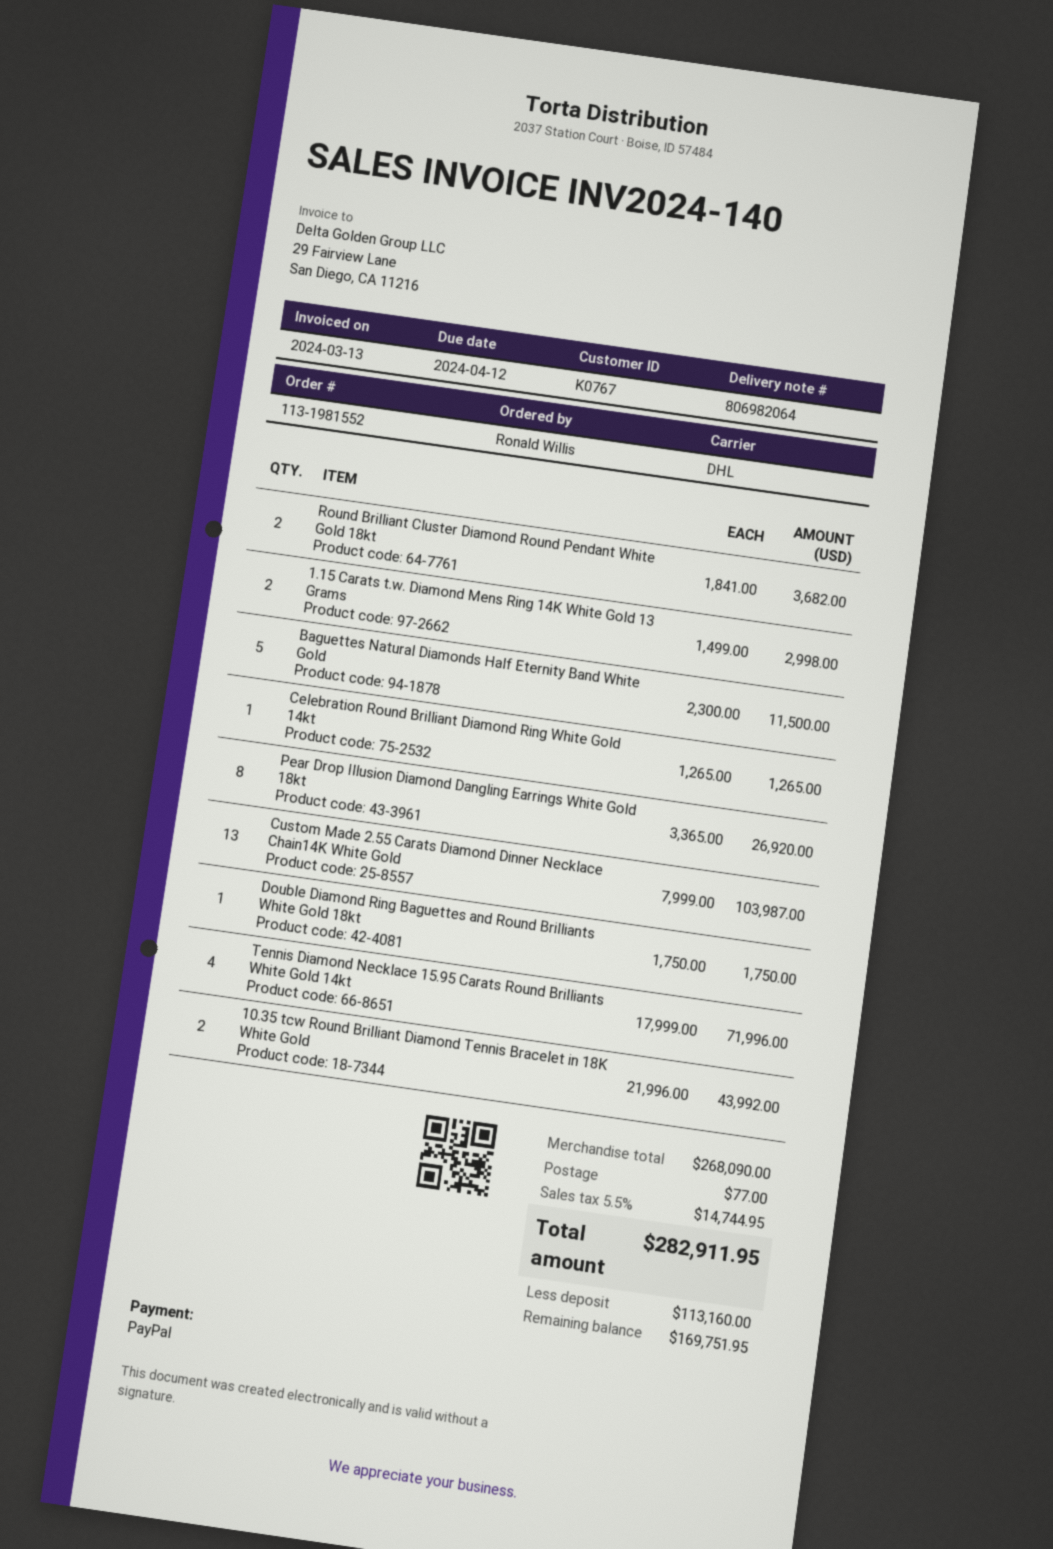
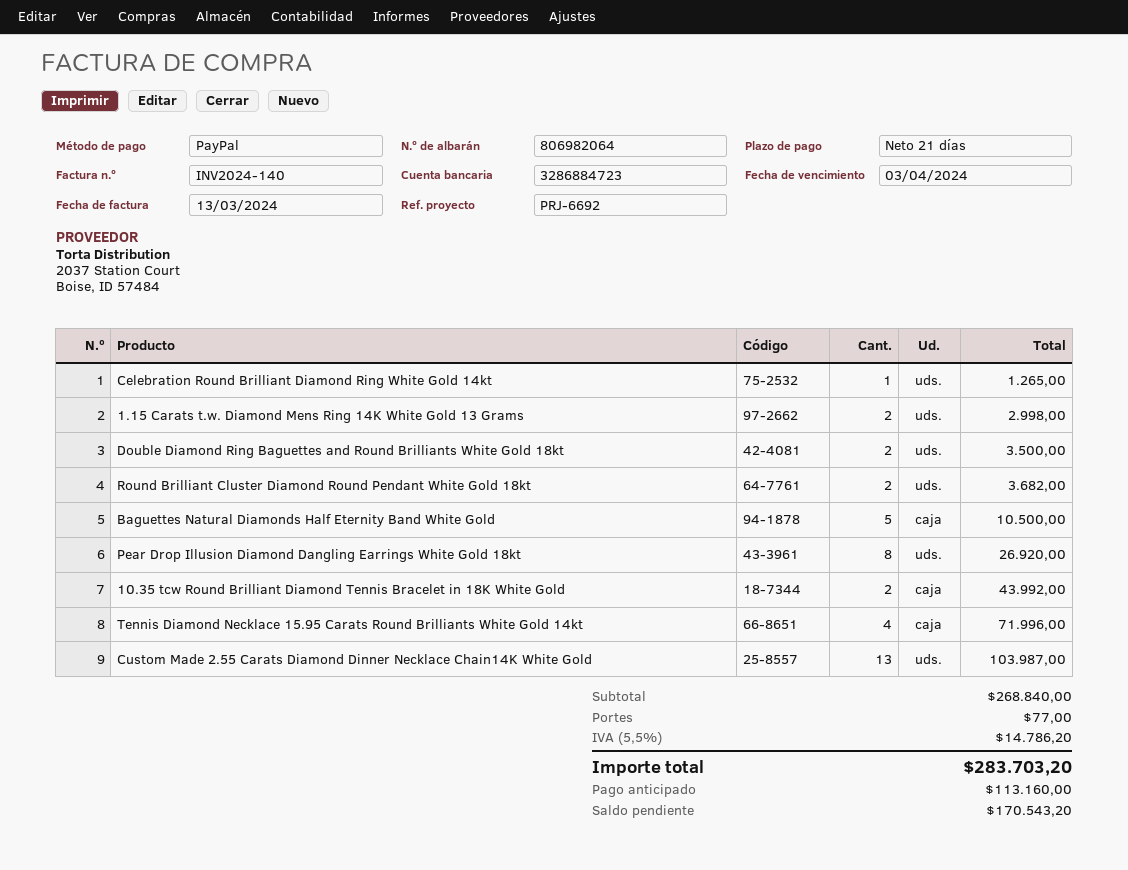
due date: 2024-04-12 -> 2024-04-03
Baguettes Natural Diamonds Half Eternity Band White Gold: 5 for 11500.00 -> 5 for 10500.00
Double Diamond Ring Baguettes and Round Brilliants White Gold 18kt: 1 for 1750.00 -> 2 for 3500.00
subtotal: 268090.00 -> 268840.00
tax: 5.5% = 14744.95 -> 5.5% = 14786.20
total: 282911.95 -> 283703.20
balance: 169751.95 -> 170543.20

